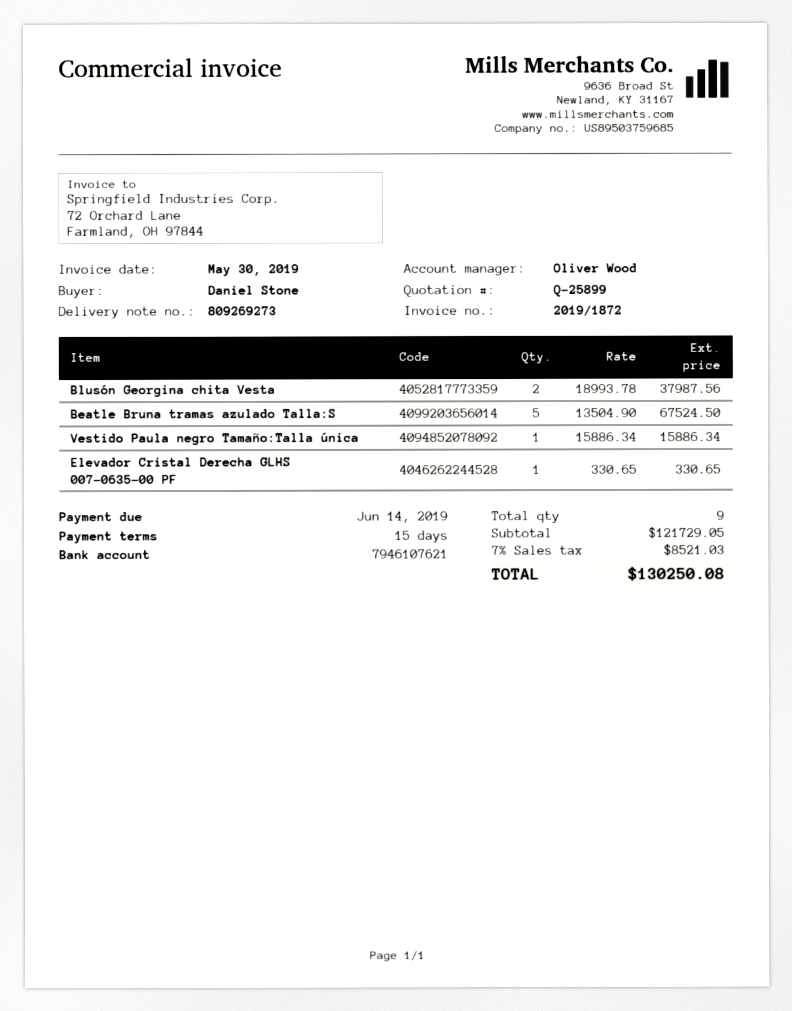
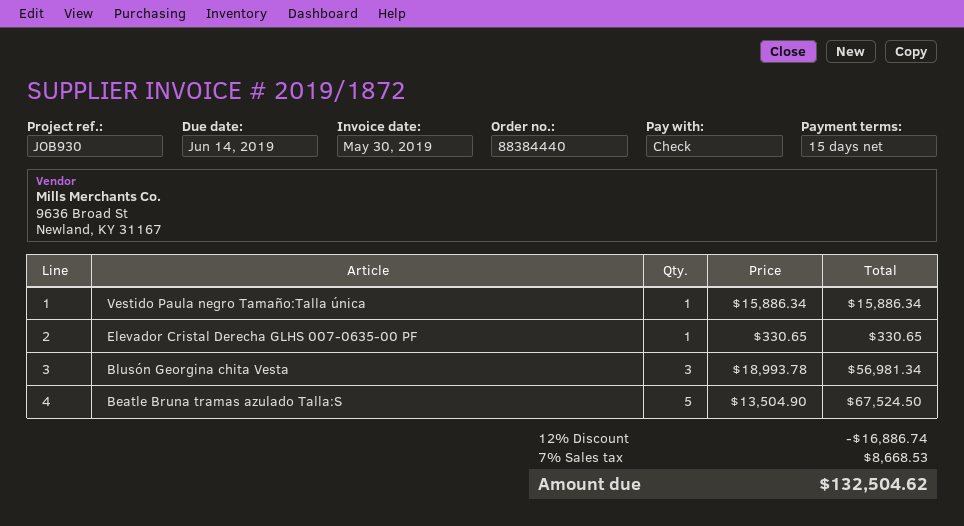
Blusón Georgina chita Vesta: 2 x 18993.78 = 37987.56 -> 3 x 18993.78 = 56981.34
discount: none -> 12% = 16886.74
tax: 7% = 8521.03 -> 7% = 8668.53
total: 130250.08 -> 132504.62

